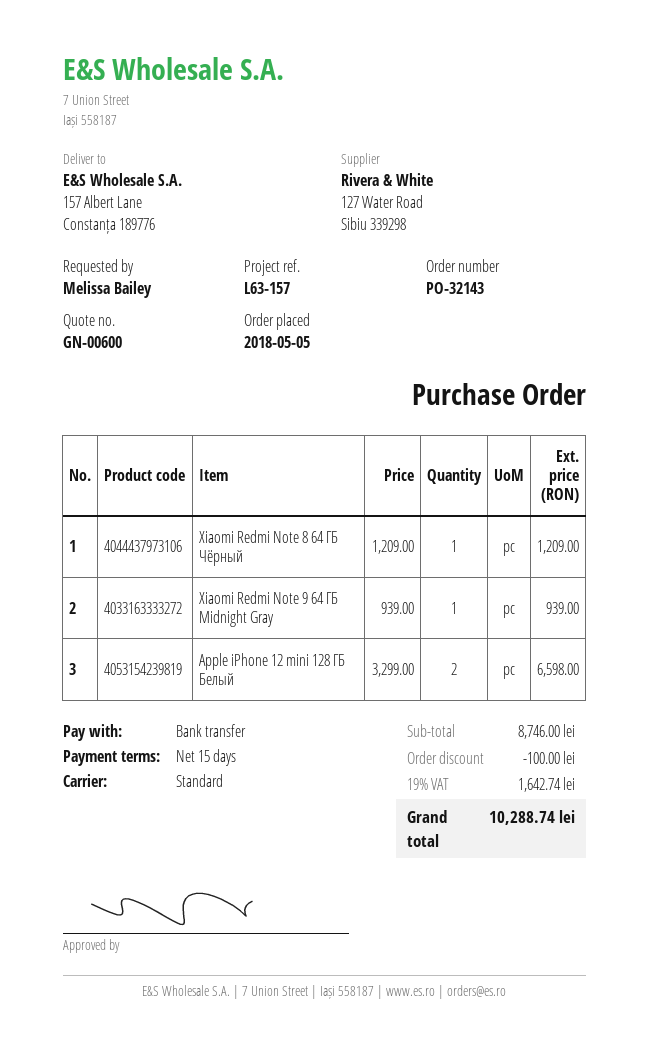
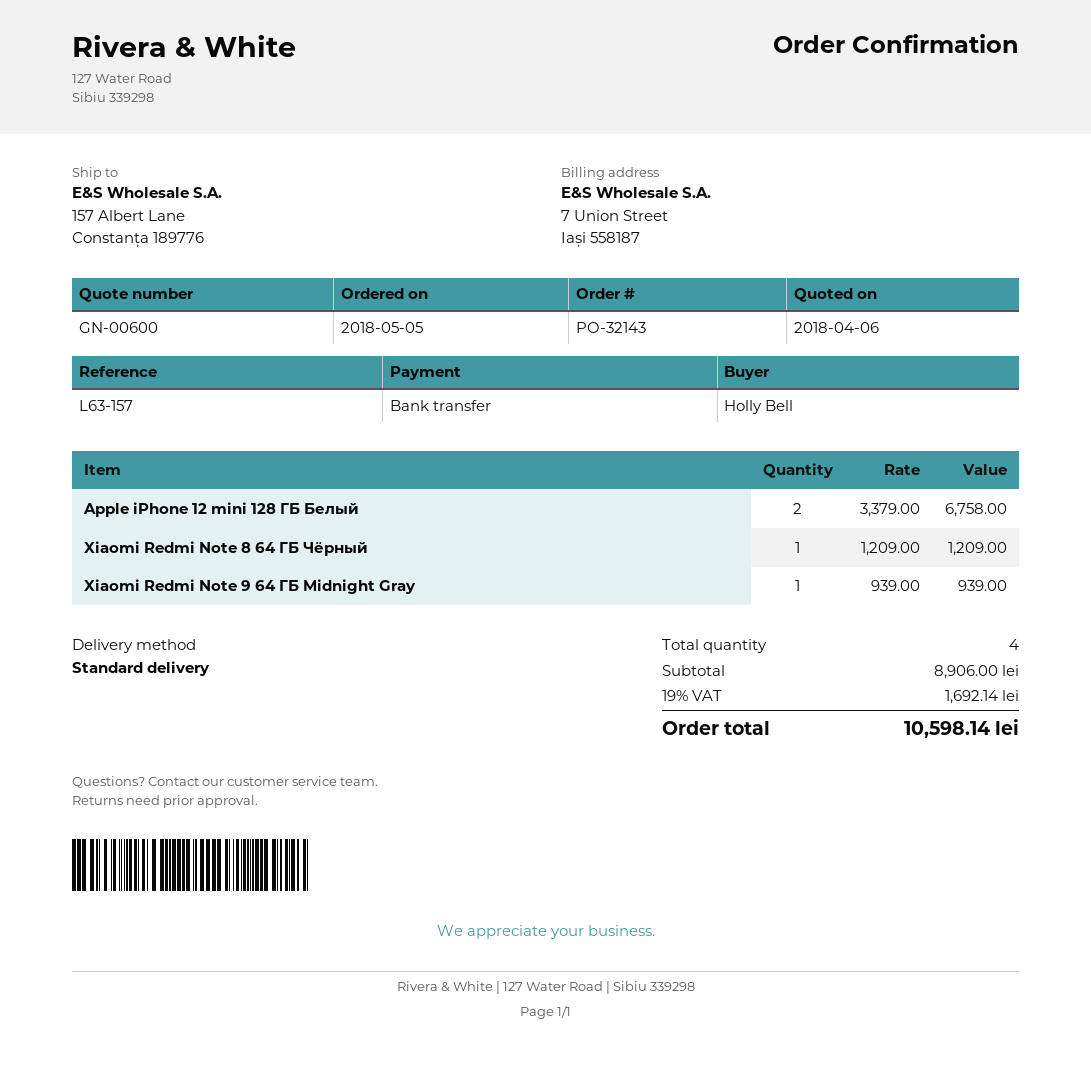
ordered by: Melissa Bailey -> Holly Bell
Apple iPhone 12 mini 128 ГБ Белый: 2 x 3299.00 = 6598.00 -> 2 x 3379.00 = 6758.00
subtotal: 8746.00 -> 8906.00
discount: 100.00 -> none
tax: 19% = 1642.74 -> 19% = 1692.14
total: 10288.74 -> 10598.14

